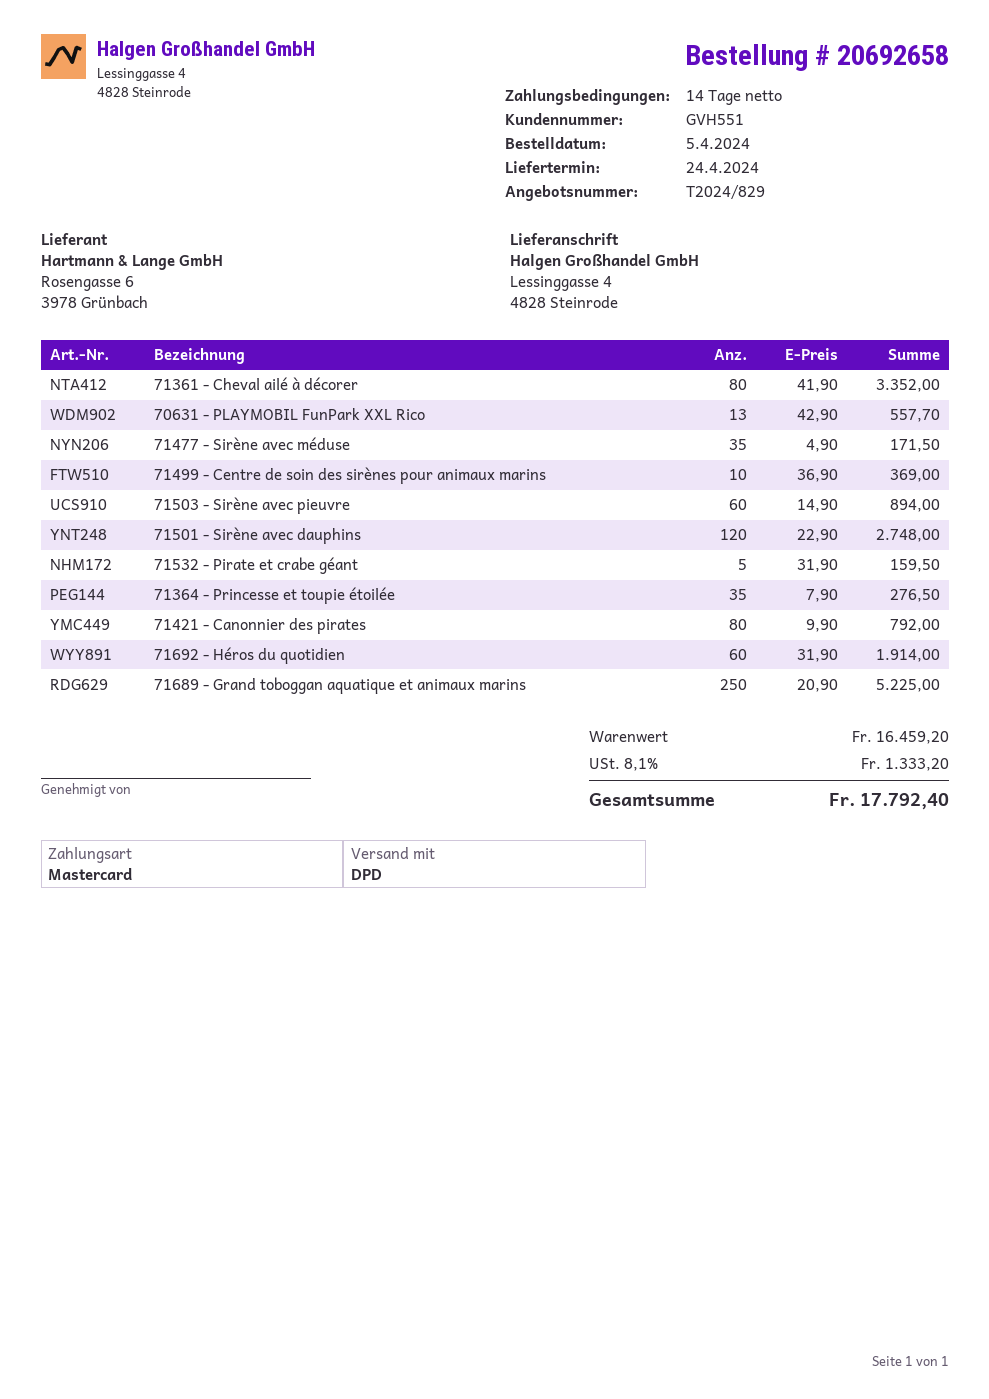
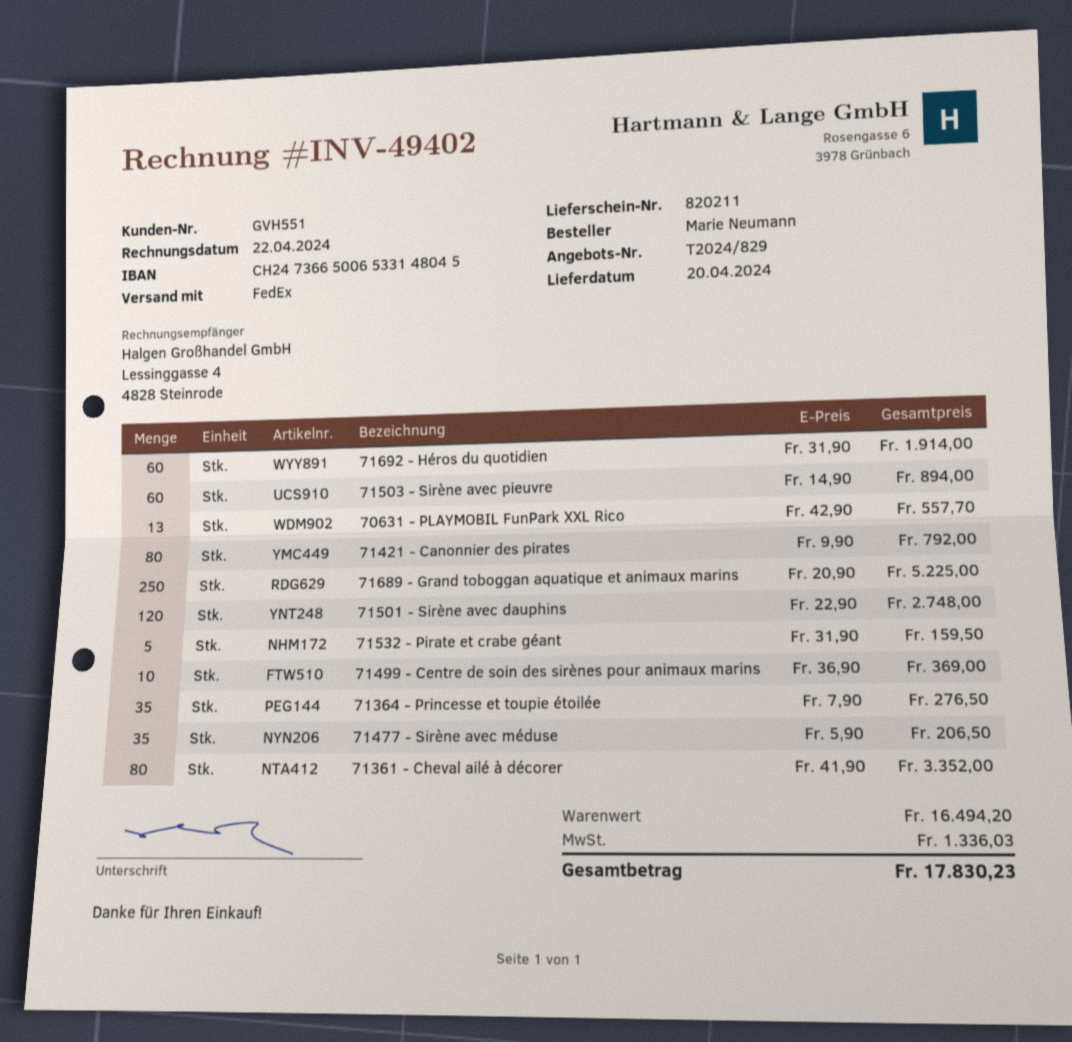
delivery date: 2024-04-24 -> 2024-04-20
shipping method: DPD -> FedEx
71477 - Sirène avec méduse: 35 x 4.90 = 171.50 -> 35 x 5.90 = 206.50
subtotal: 16459.20 -> 16494.20
tax: 1333.20 -> 1336.03
total: 17792.40 -> 17830.23

